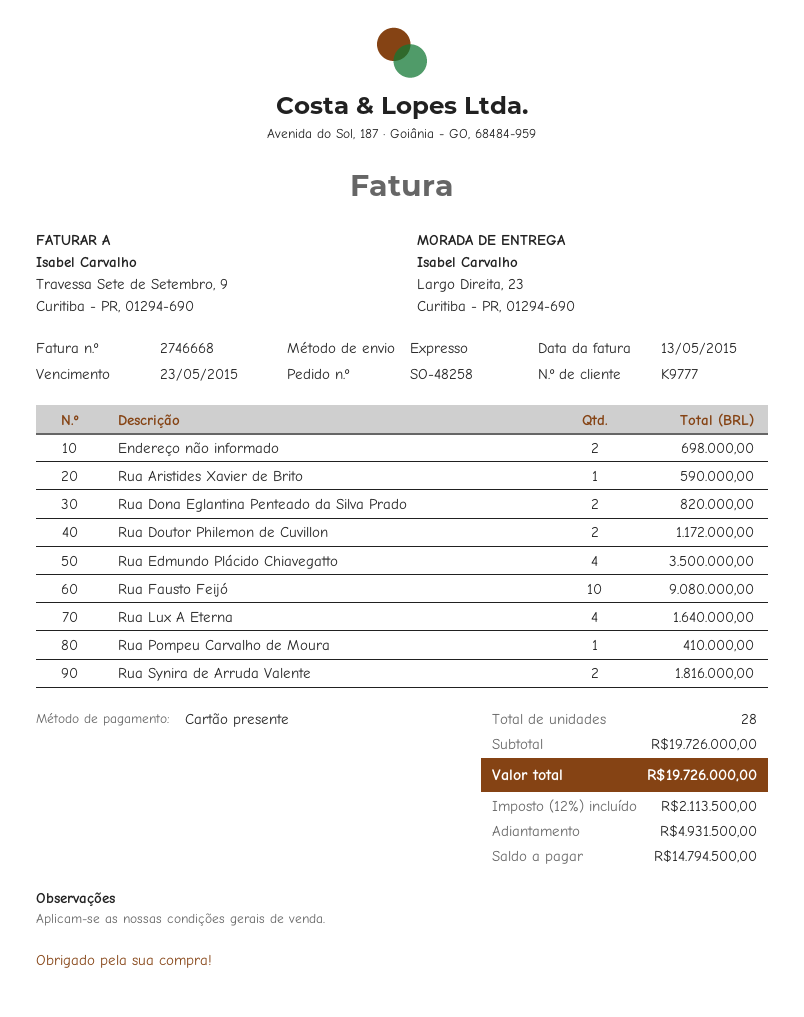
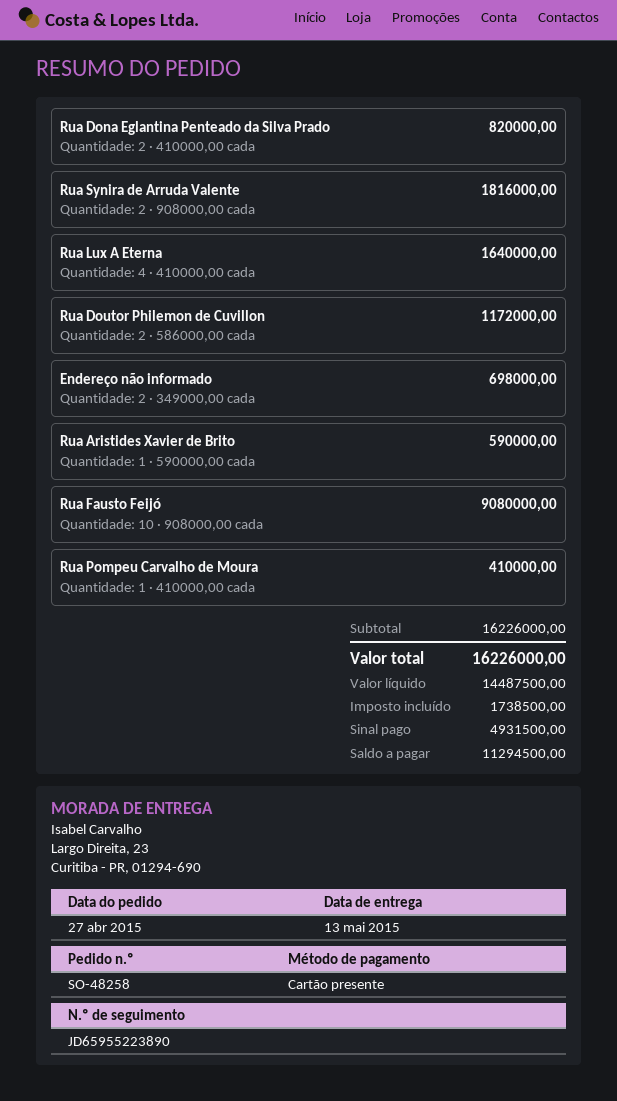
Rua Edmundo Plácido Chiavegatto: 4 for 3500000.00 -> none
subtotal: 19726000.00 -> 16226000.00
tax: 2113500.00 -> 1738500.00
total: 19726000.00 -> 16226000.00
balance: 14794500.00 -> 11294500.00

